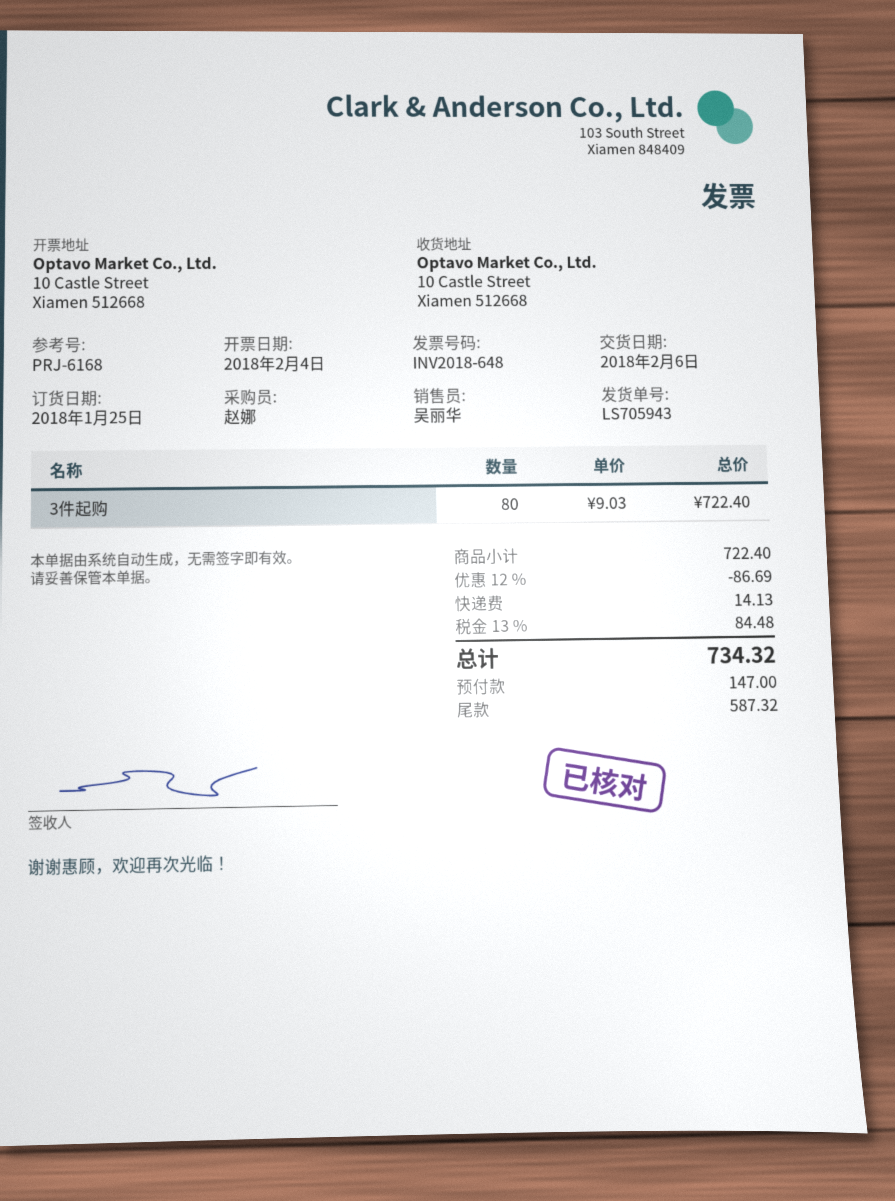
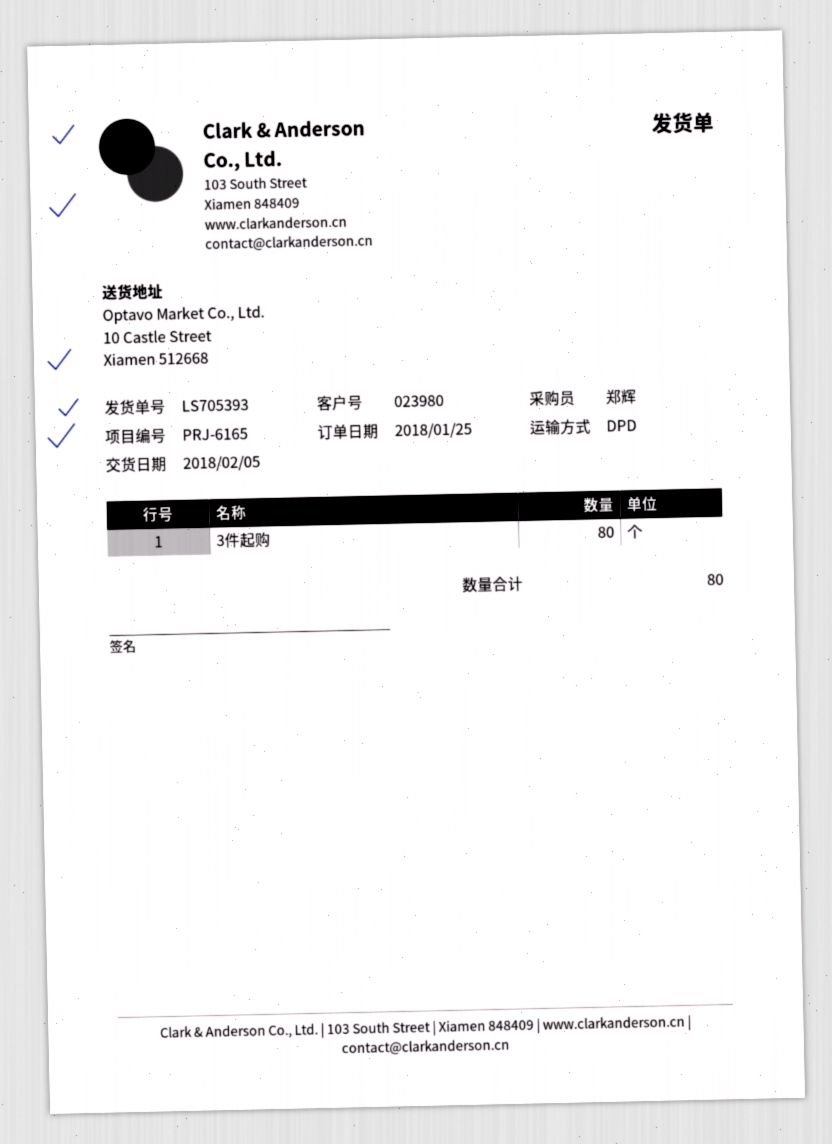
delivery note number: LS705943 -> LS705393
delivery date: 2018-02-06 -> 2018-02-05
reference: PRJ-6168 -> PRJ-6165
ordered by: 赵娜 -> 郑辉

